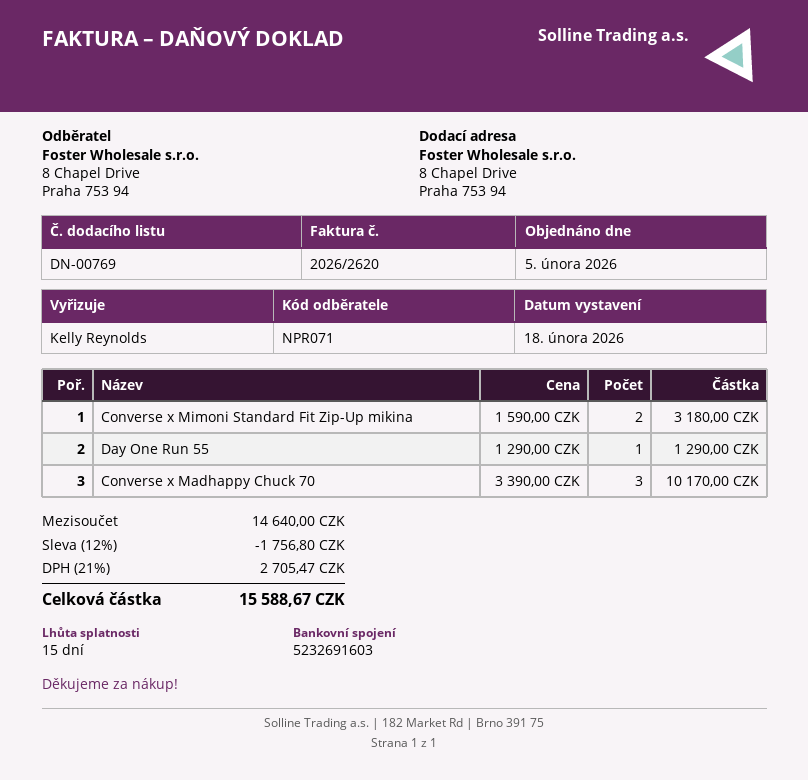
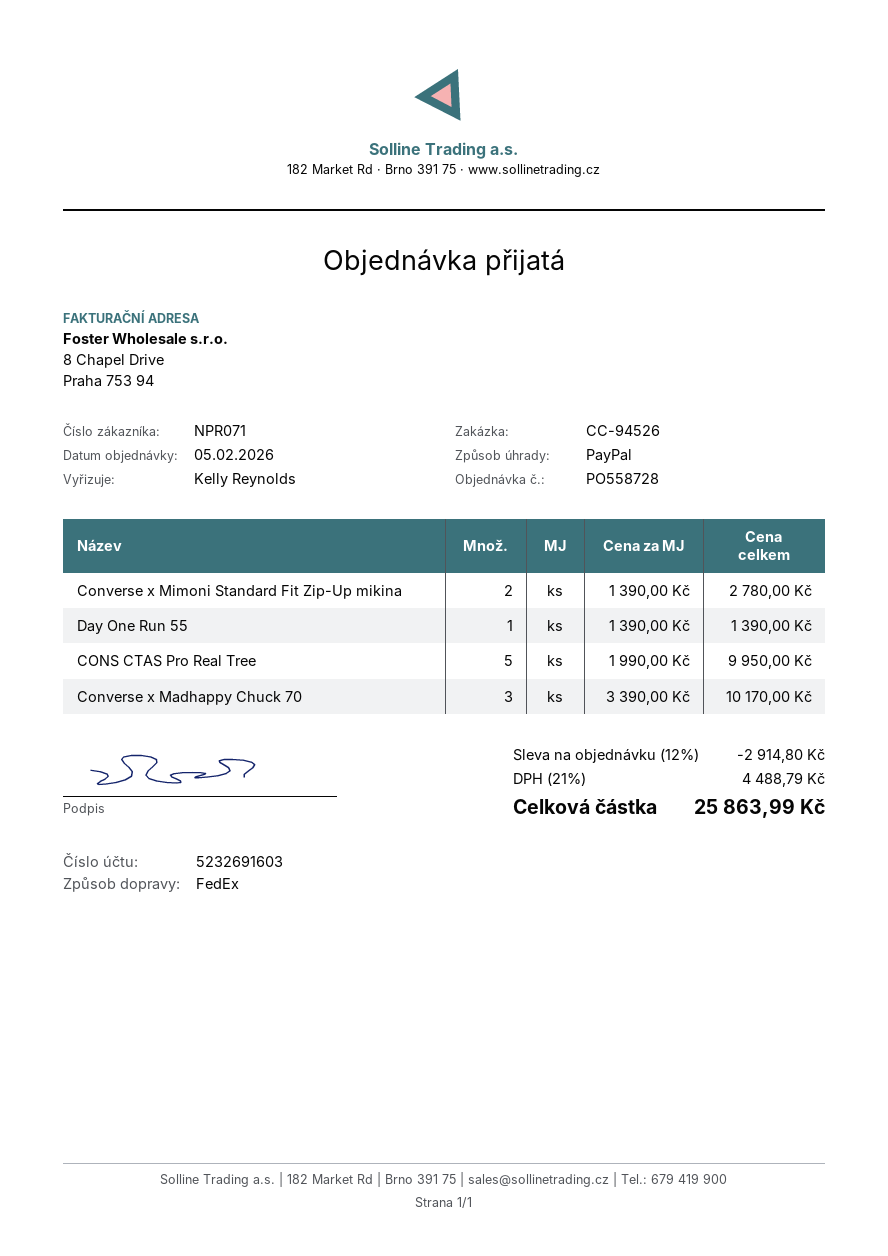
Converse x Mimoni Standard Fit Zip-Up mikina: 2 x 1590.00 = 3180.00 -> 2 x 1390.00 = 2780.00
Day One Run 55: 1 x 1290.00 = 1290.00 -> 1 x 1390.00 = 1390.00
CONS CTAS Pro Real Tree: none -> 5 x 1990.00 = 9950.00
discount: 12% = 1756.80 -> 12% = 2914.80
tax: 21% = 2705.47 -> 21% = 4488.79
total: 15588.67 -> 25863.99

